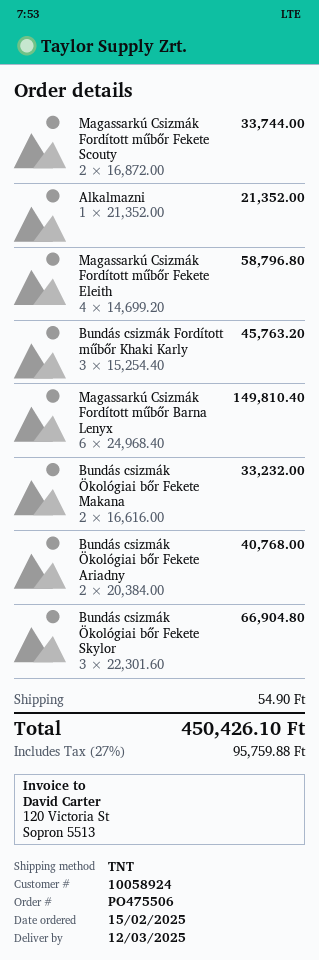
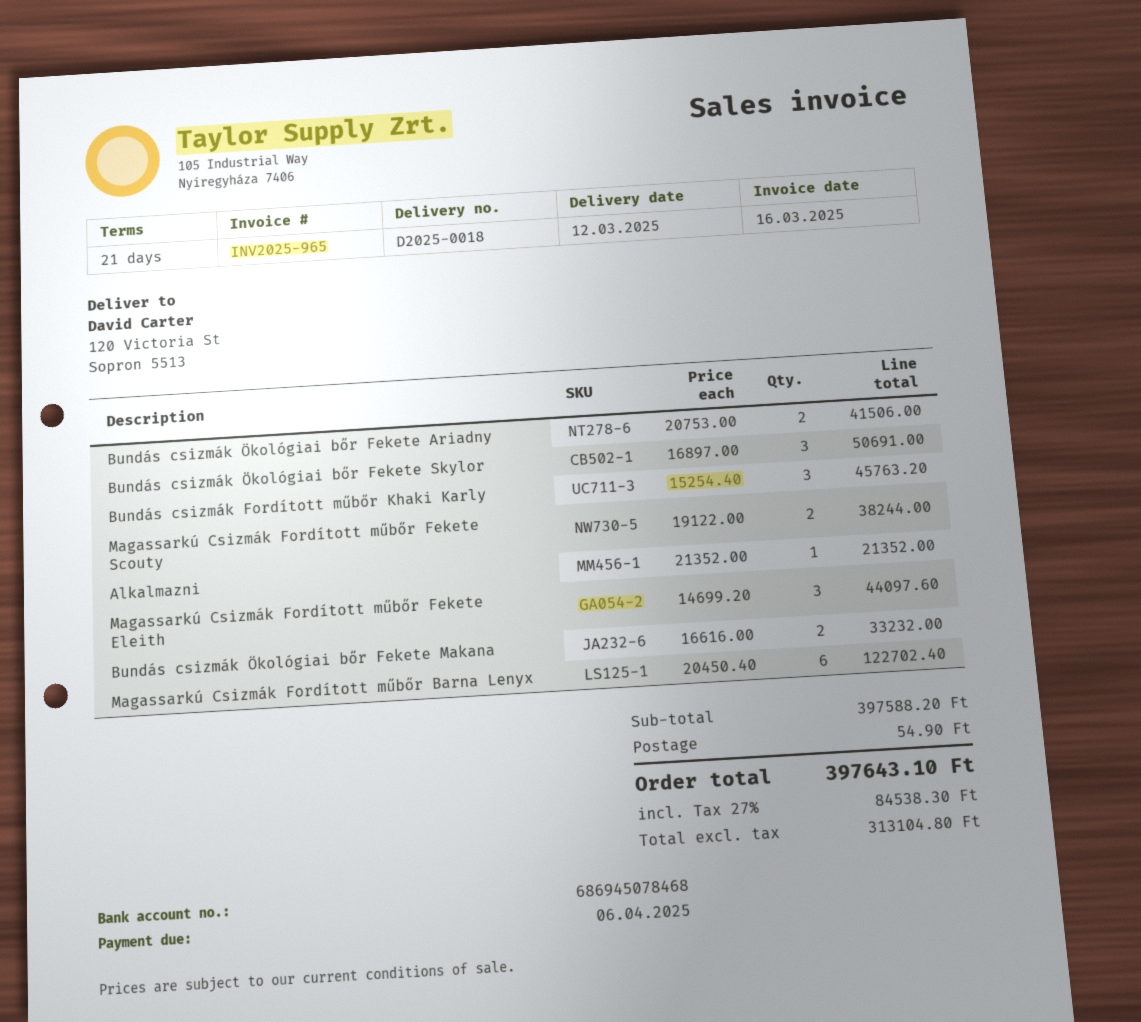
Magassarkú Csizmák Fordított műbőr Fekete Scouty: 2 x 16872.00 = 33744.00 -> 2 x 19122.00 = 38244.00
Magassarkú Csizmák Fordított műbőr Fekete Eleith: 4 x 14699.20 = 58796.80 -> 3 x 14699.20 = 44097.60
Magassarkú Csizmák Fordított műbőr Barna Lenyx: 6 x 24968.40 = 149810.40 -> 6 x 20450.40 = 122702.40
Bundás csizmák Ökológiai bőr Fekete Ariadny: 2 x 20384.00 = 40768.00 -> 2 x 20753.00 = 41506.00
Bundás csizmák Ökológiai bőr Fekete Skylor: 3 x 22301.60 = 66904.80 -> 3 x 16897.00 = 50691.00
tax: 27% = 95759.88 -> 27% = 84538.30
total: 450426.10 -> 397643.10

